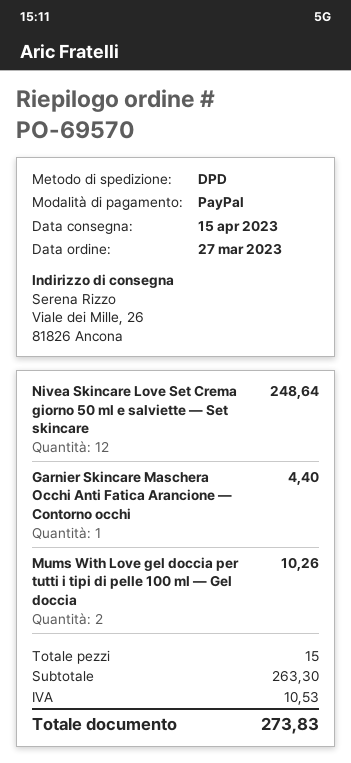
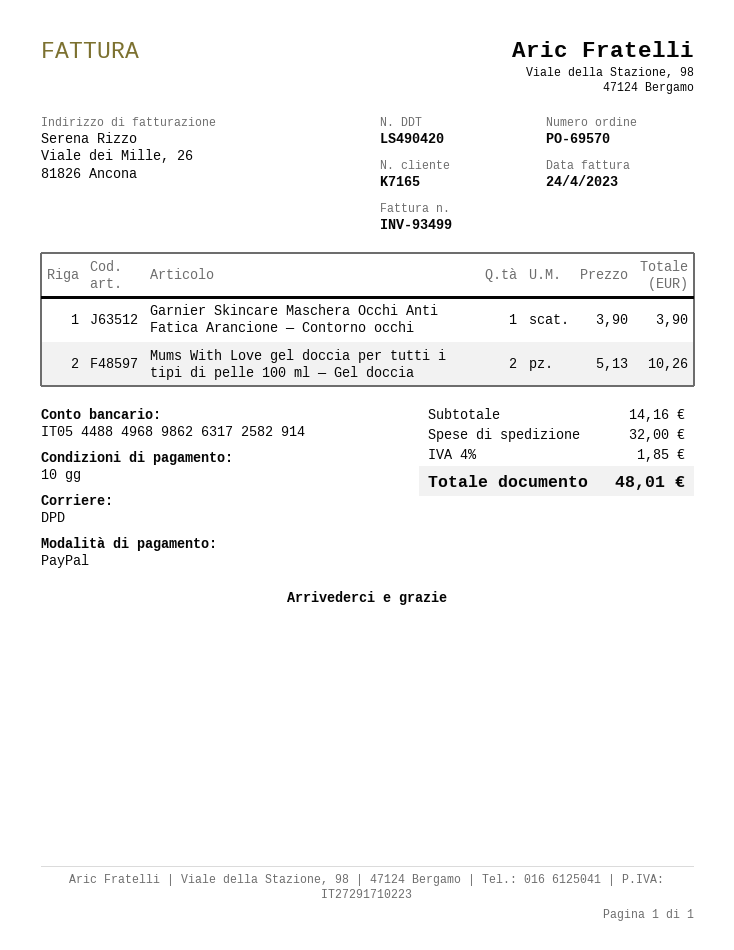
Nivea Skincare Love Set Crema giorno 50 ml e salviette — Set skincare: 12 for 248.64 -> none
Garnier Skincare Maschera Occhi Anti Fatica Arancione — Contorno occhi: 1 for 4.40 -> 1 for 3.90
subtotal: 263.30 -> 14.16
shipping: none -> 32.00
tax: 10.53 -> 1.85
total: 273.83 -> 48.01

